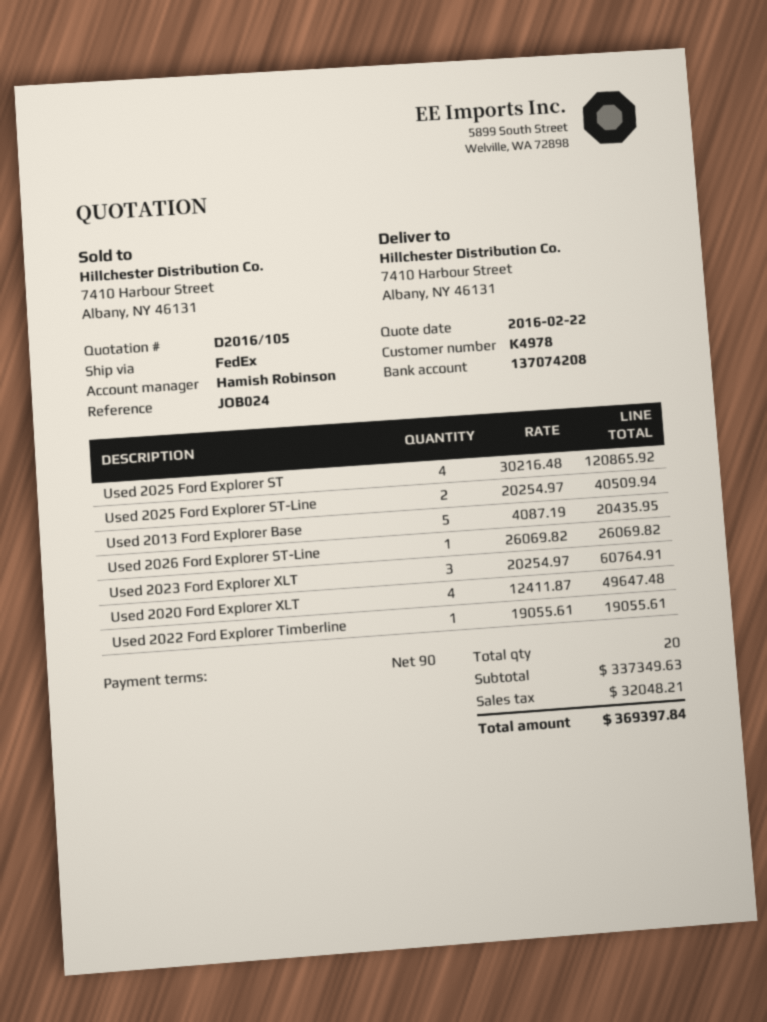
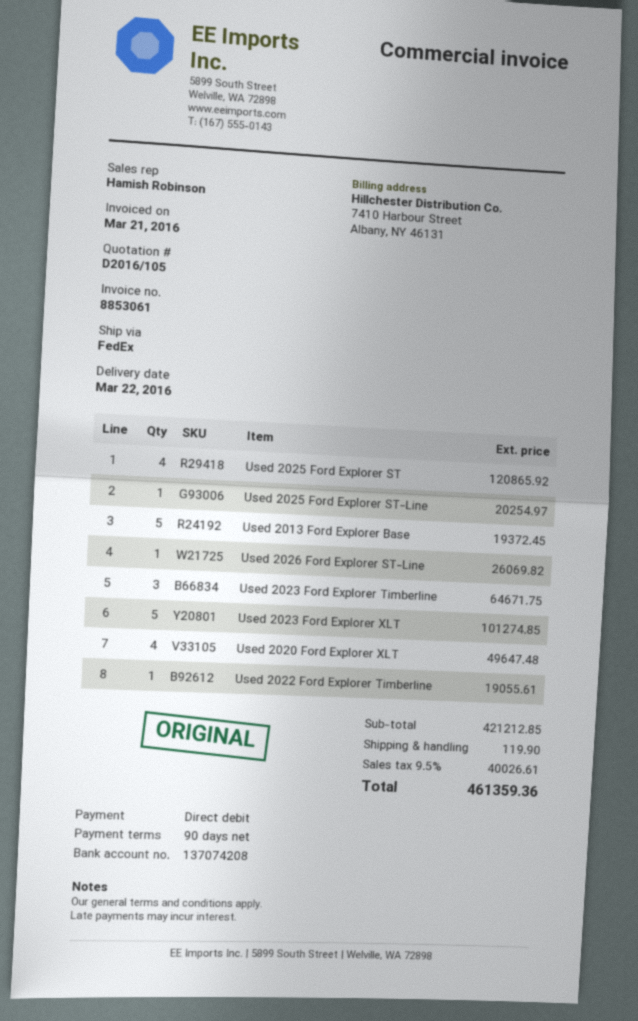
Used 2025 Ford Explorer ST-Line: 2 for 40509.94 -> 1 for 20254.97
Used 2013 Ford Explorer Base: 5 for 20435.95 -> 5 for 19372.45
Used 2023 Ford Explorer XLT: 3 for 60764.91 -> 5 for 101274.85
Used 2023 Ford Explorer Timberline: none -> 3 for 64671.75
subtotal: 337349.63 -> 421212.85
shipping: none -> 119.90
tax: 32048.21 -> 40026.61
total: 369397.84 -> 461359.36

